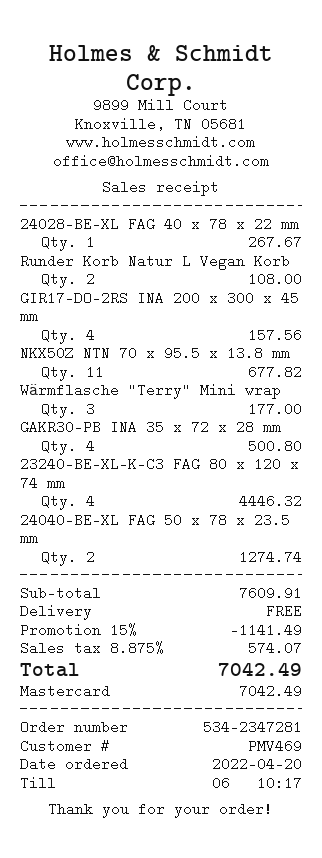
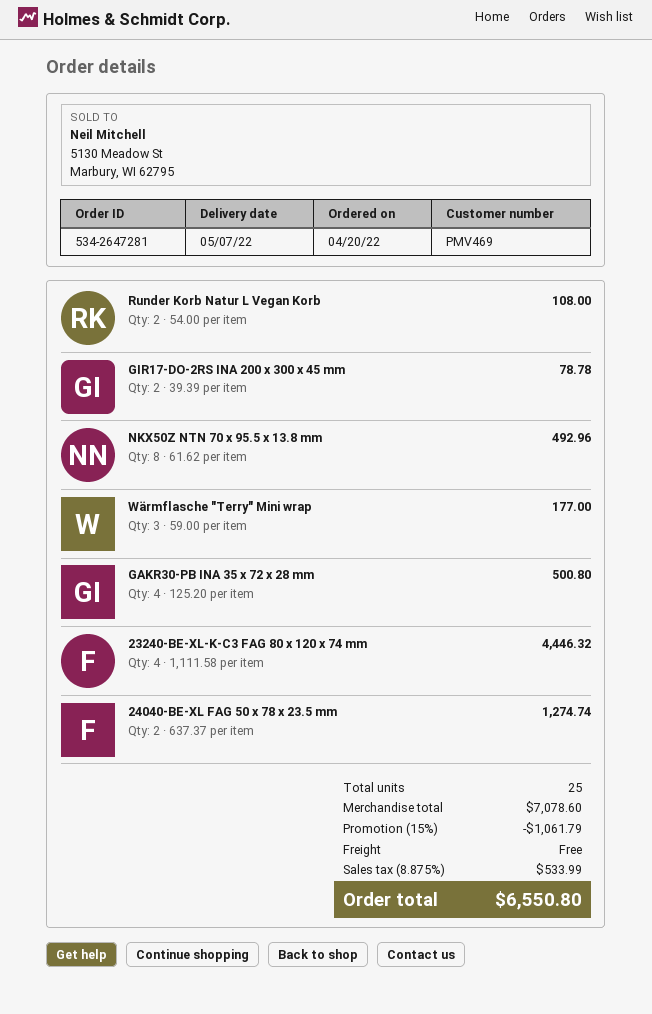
order number: 534-2347281 -> 534-2647281
24028-BE-XL FAG 40 x 78 x 22 mm: 1 for 267.67 -> none
GIR17-DO-2RS INA 200 x 300 x 45 mm: 4 for 157.56 -> 2 for 78.78
NKX50Z NTN 70 x 95.5 x 13.8 mm: 11 for 677.82 -> 8 for 492.96
subtotal: 7609.91 -> 7078.60
discount: 15% = 1141.49 -> 15% = 1061.79
tax: 8.875% = 574.07 -> 8.875% = 533.99
total: 7042.49 -> 6550.80

